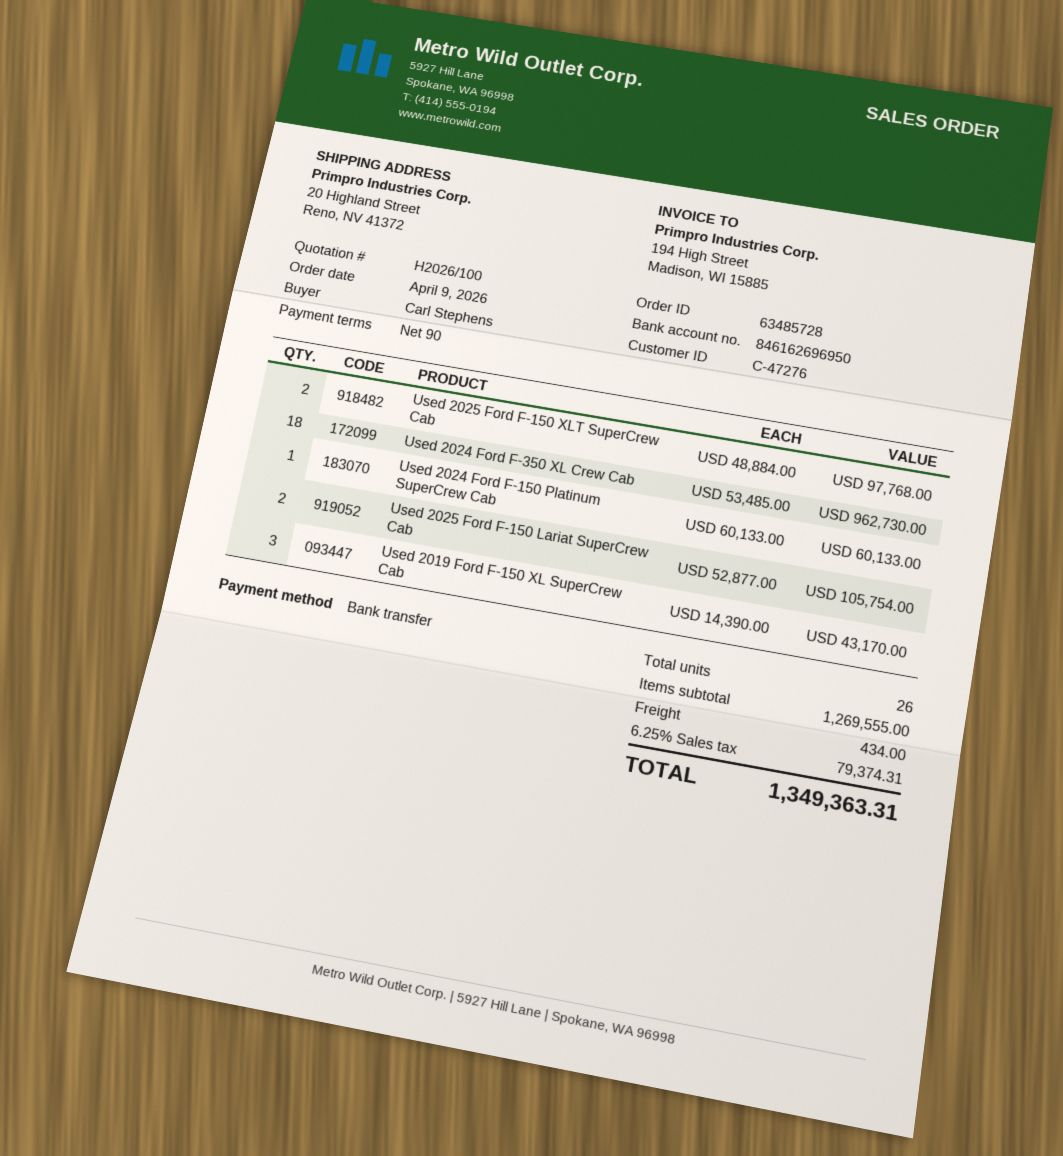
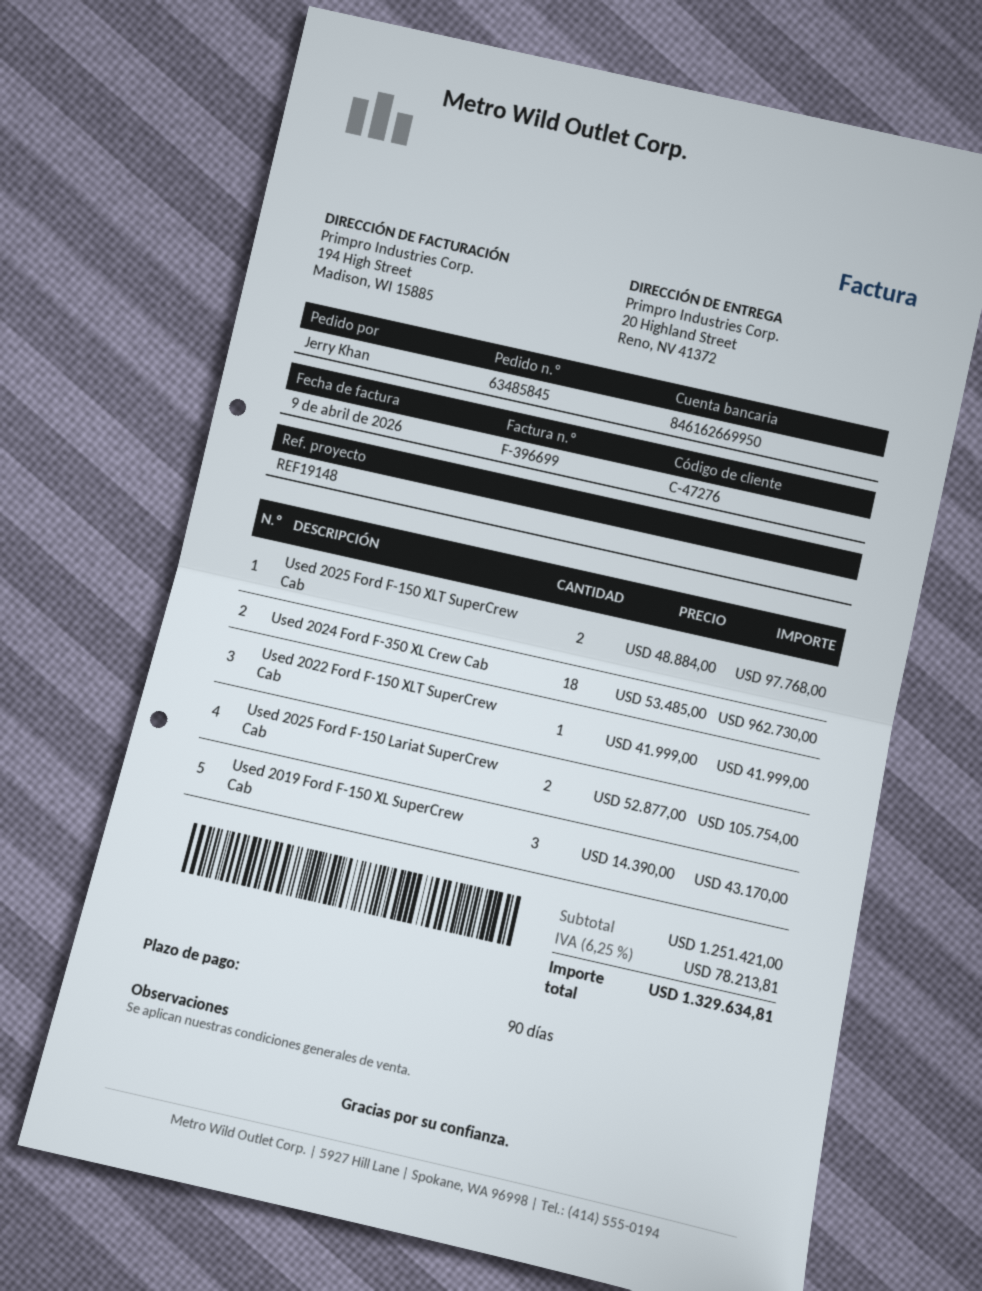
order number: 63485728 -> 63485845
ordered by: Carl Stephens -> Jerry Khan
bank account: 846162696950 -> 846162669950
Used 2024 Ford F-150 Platinum SuperCrew Cab: 1 x 60133.00 = 60133.00 -> none
Used 2022 Ford F-150 XLT SuperCrew Cab: none -> 1 x 41999.00 = 41999.00
subtotal: 1269555.00 -> 1251421.00
shipping: 434.00 -> none
tax: 6.25% = 79374.31 -> 6.25% = 78213.81
total: 1349363.31 -> 1329634.81

